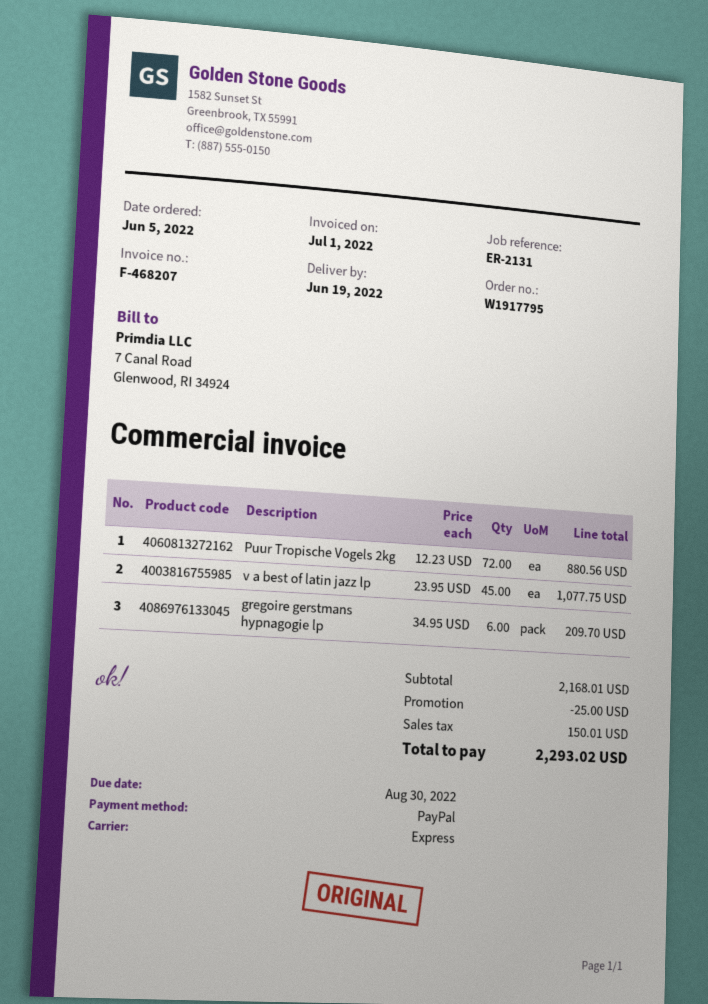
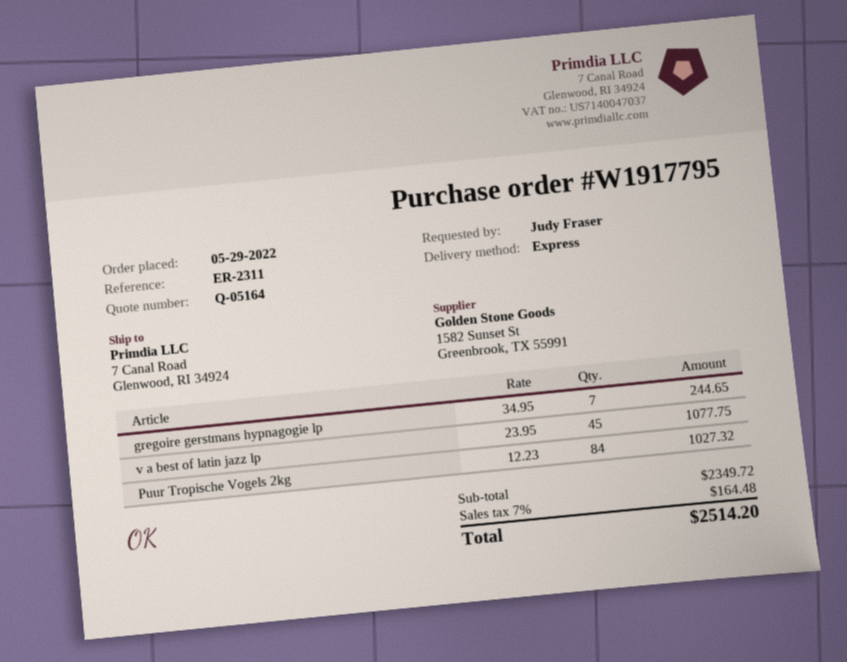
order date: 2022-06-05 -> 2022-05-29
reference: ER-2131 -> ER-2311
Puur Tropische Vogels 2kg: 72 x 12.23 = 880.56 -> 84 x 12.23 = 1027.32
gregoire gerstmans hypnagogie lp: 6 x 34.95 = 209.70 -> 7 x 34.95 = 244.65
subtotal: 2168.01 -> 2349.72
discount: 25.00 -> none
tax: 150.01 -> 164.48
total: 2293.02 -> 2514.20

